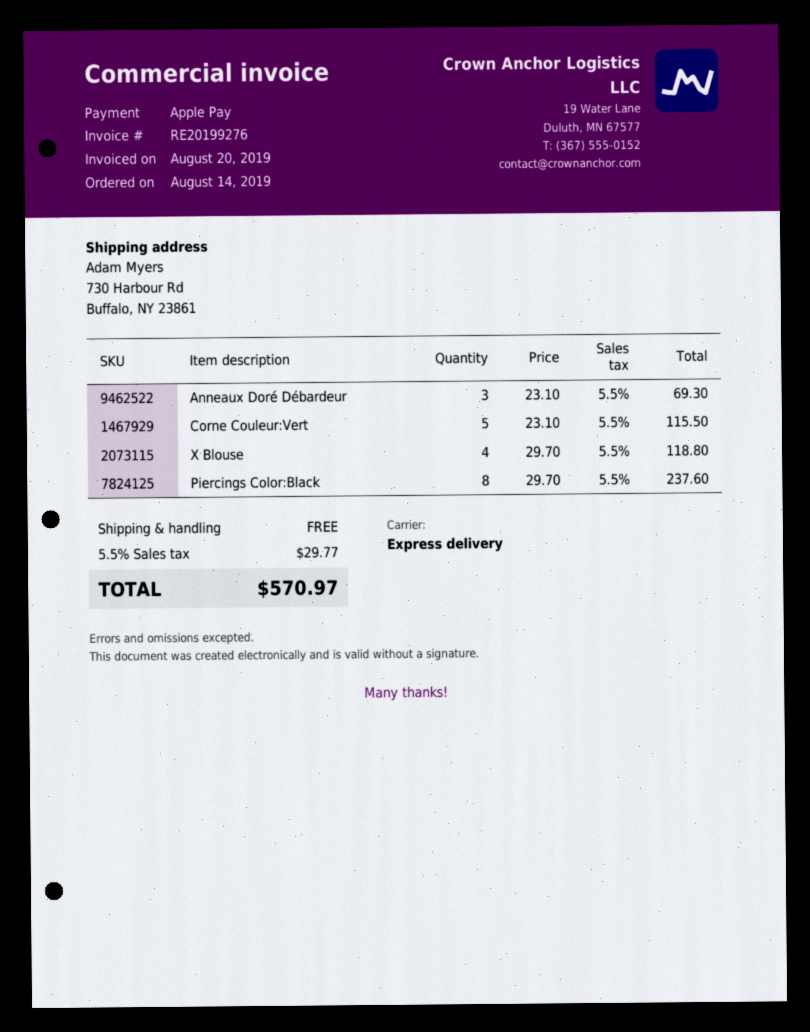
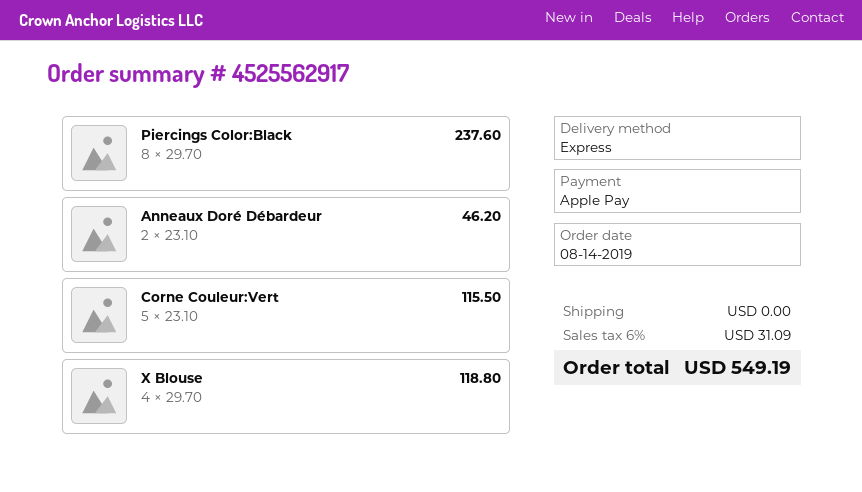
Anneaux Doré Débardeur: 3 x 23.10 = 69.30 -> 2 x 23.10 = 46.20
tax: 5.5% = 29.77 -> 6% = 31.09
total: 570.97 -> 549.19

